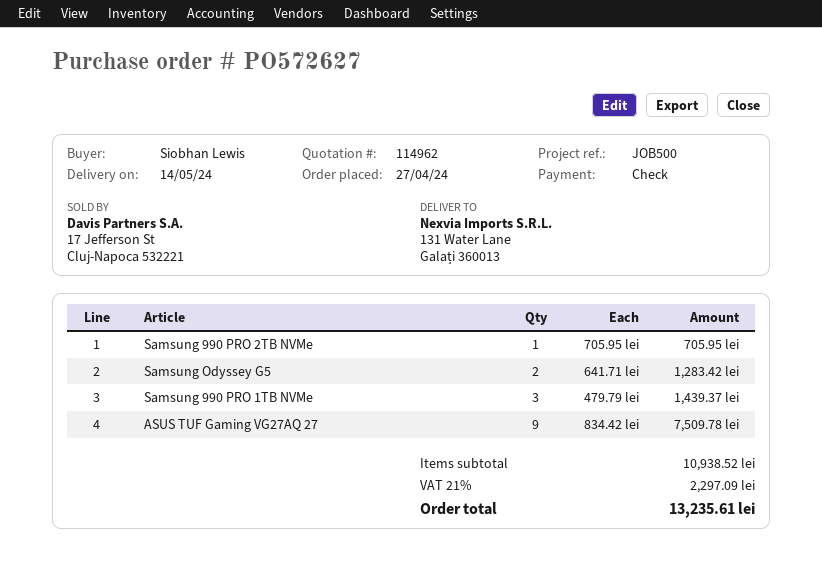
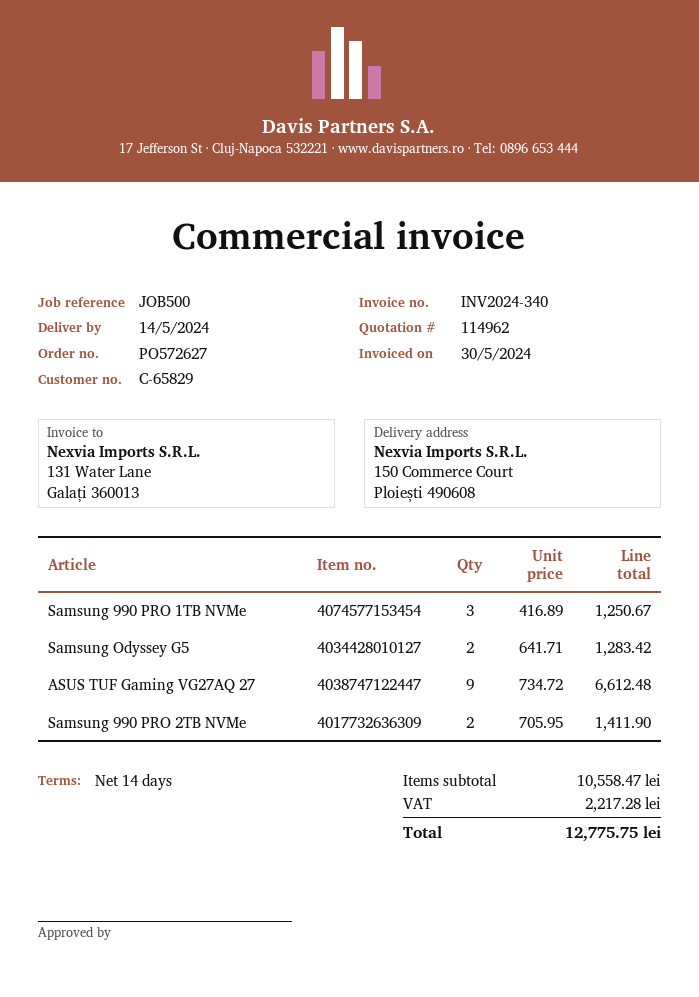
ship to: 131 Water Lane, Galați 360013 -> 150 Commerce Court, Ploiești 490608
Samsung 990 PRO 2TB NVMe: 1 x 705.95 = 705.95 -> 2 x 705.95 = 1411.90
Samsung 990 PRO 1TB NVMe: 3 x 479.79 = 1439.37 -> 3 x 416.89 = 1250.67
ASUS TUF Gaming VG27AQ 27: 9 x 834.42 = 7509.78 -> 9 x 734.72 = 6612.48
subtotal: 10938.52 -> 10558.47
tax: 2297.09 -> 2217.28
total: 13235.61 -> 12775.75

